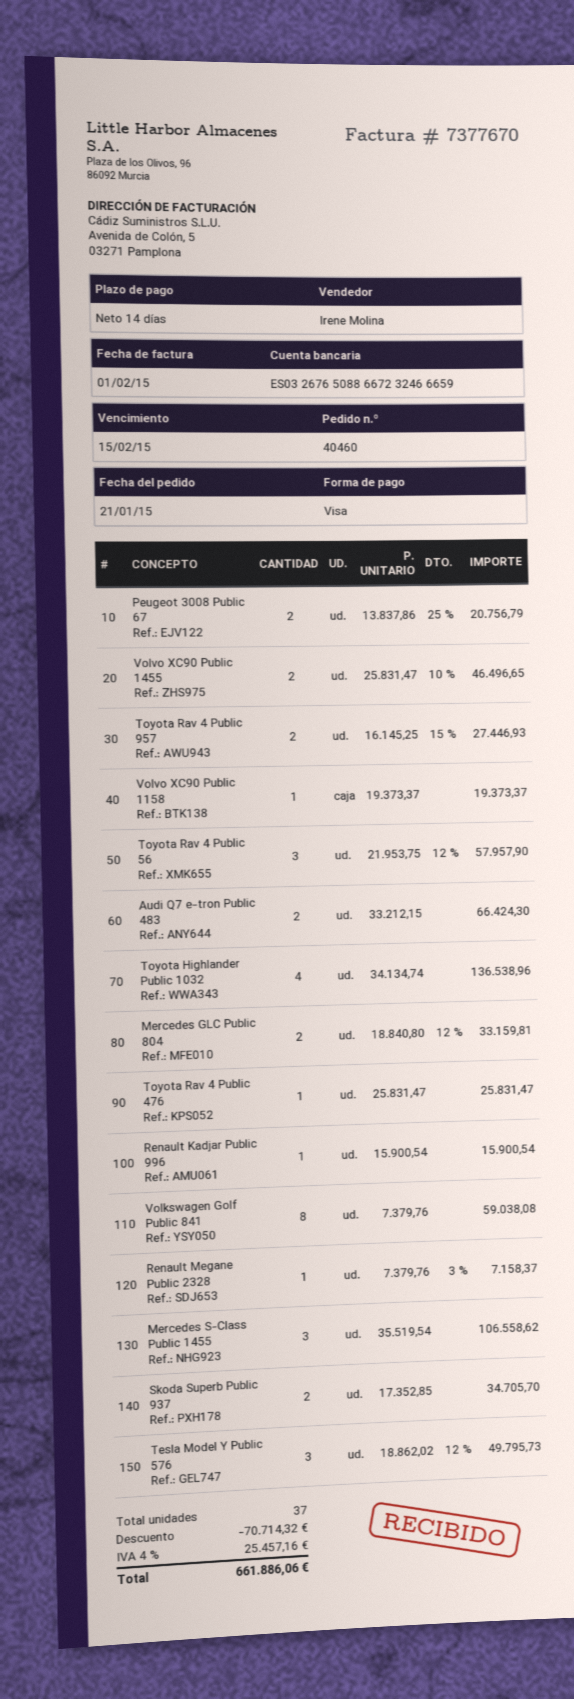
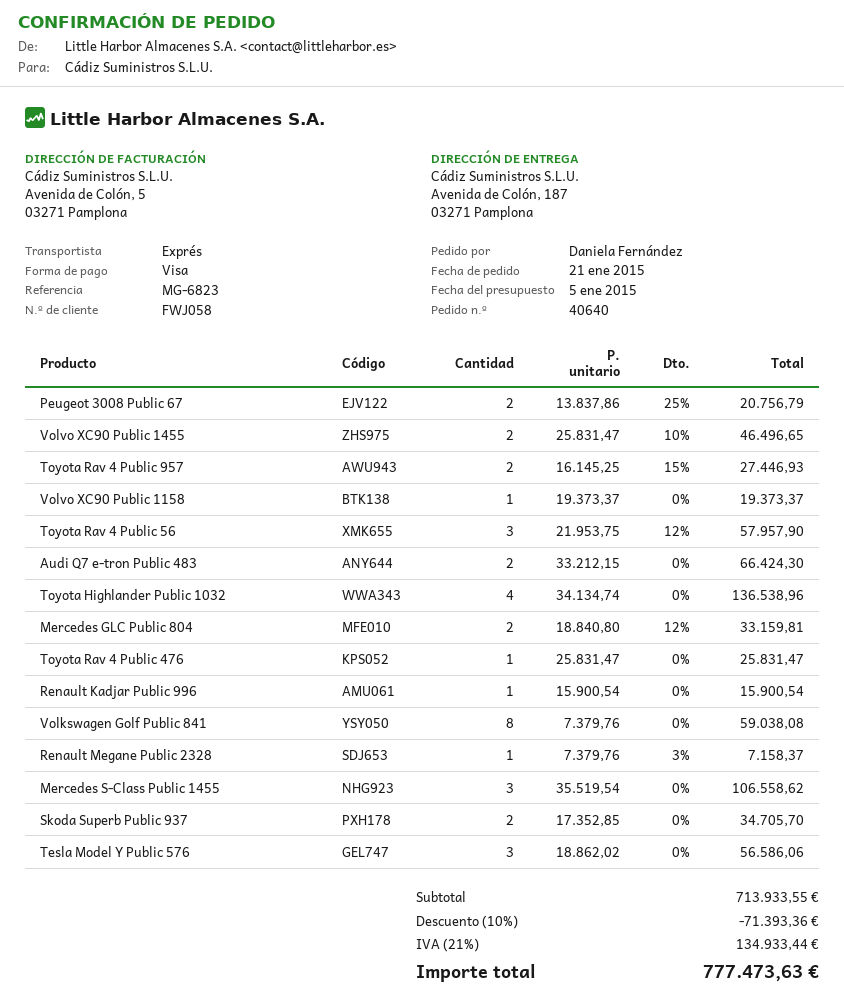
order number: 40460 -> 40640
Tesla Model Y Public 576: 3 x 18862.02 - 12% = 49795.73 -> 3 x 18862.02 = 56586.06
discount: 70714.32 -> 71393.36
tax: 4% = 25457.16 -> 21% = 134933.44
total: 661886.06 -> 777473.63

